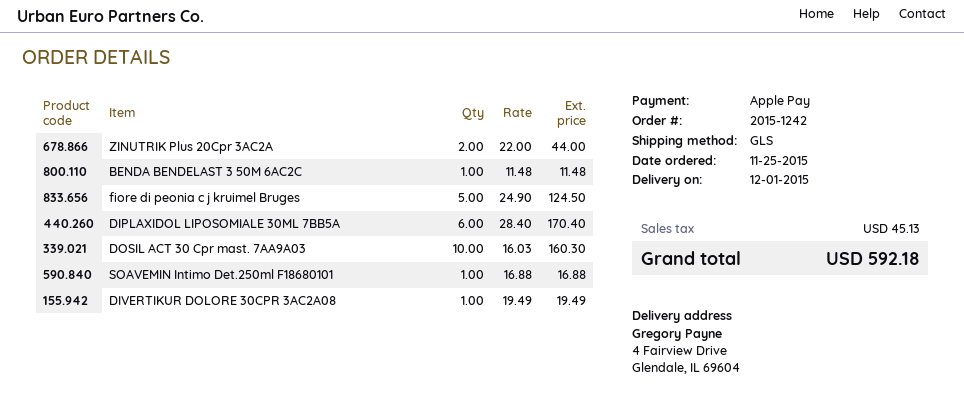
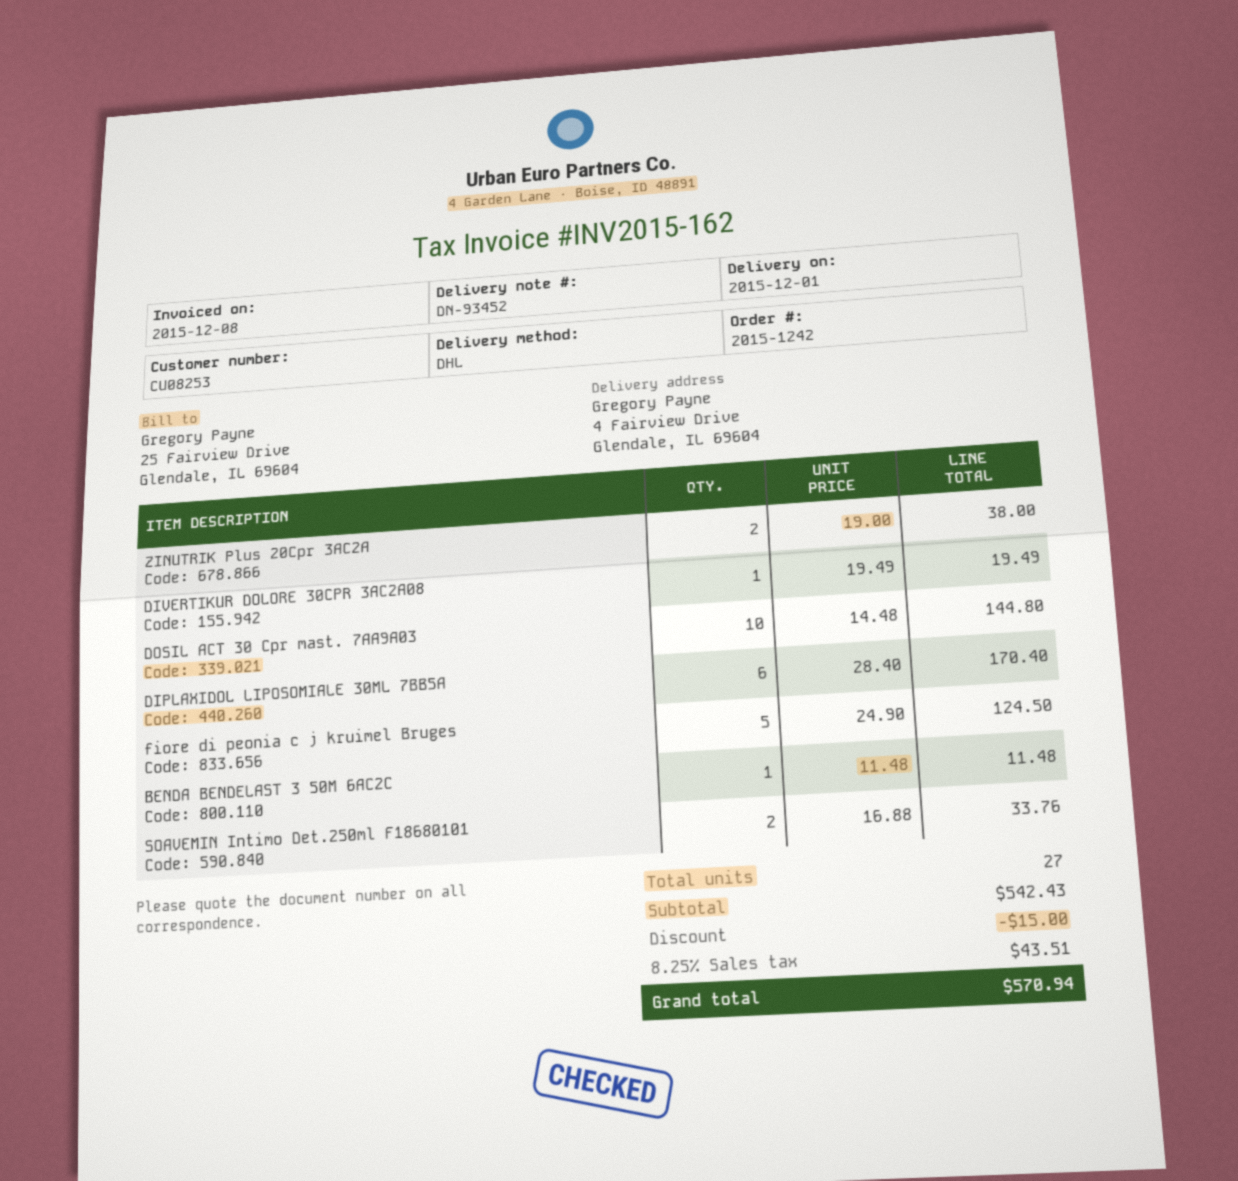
shipping method: GLS -> DHL
ZINUTRIK Plus 20Cpr 3AC2A: 2 x 22.00 = 44.00 -> 2 x 19.00 = 38.00
DOSIL ACT 30 Cpr mast. 7AA9A03: 10 x 16.03 = 160.30 -> 10 x 14.48 = 144.80
SOAVEMIN Intimo Det.250ml F18680101: 1 x 16.88 = 16.88 -> 2 x 16.88 = 33.76
discount: none -> 15.00
tax: 45.13 -> 43.51
total: 592.18 -> 570.94

